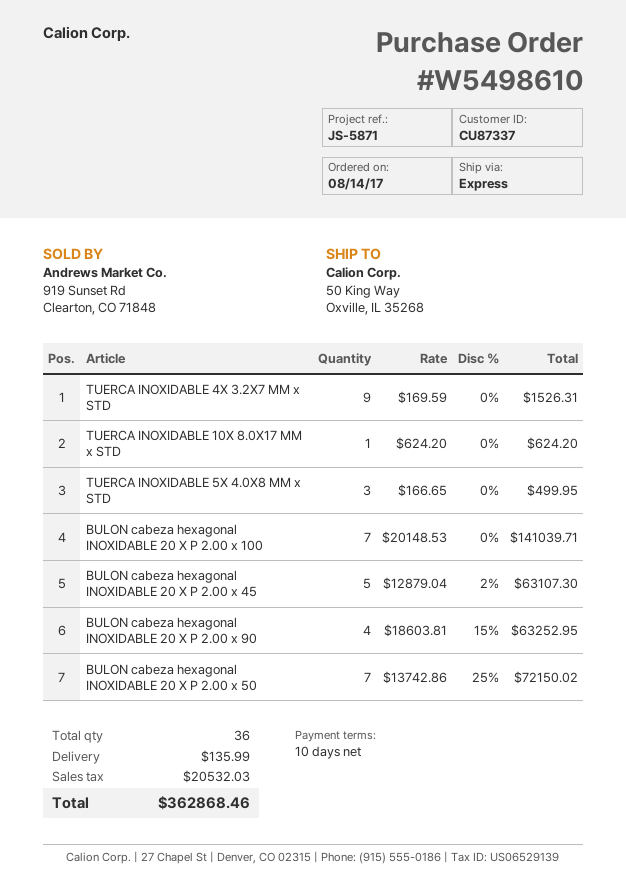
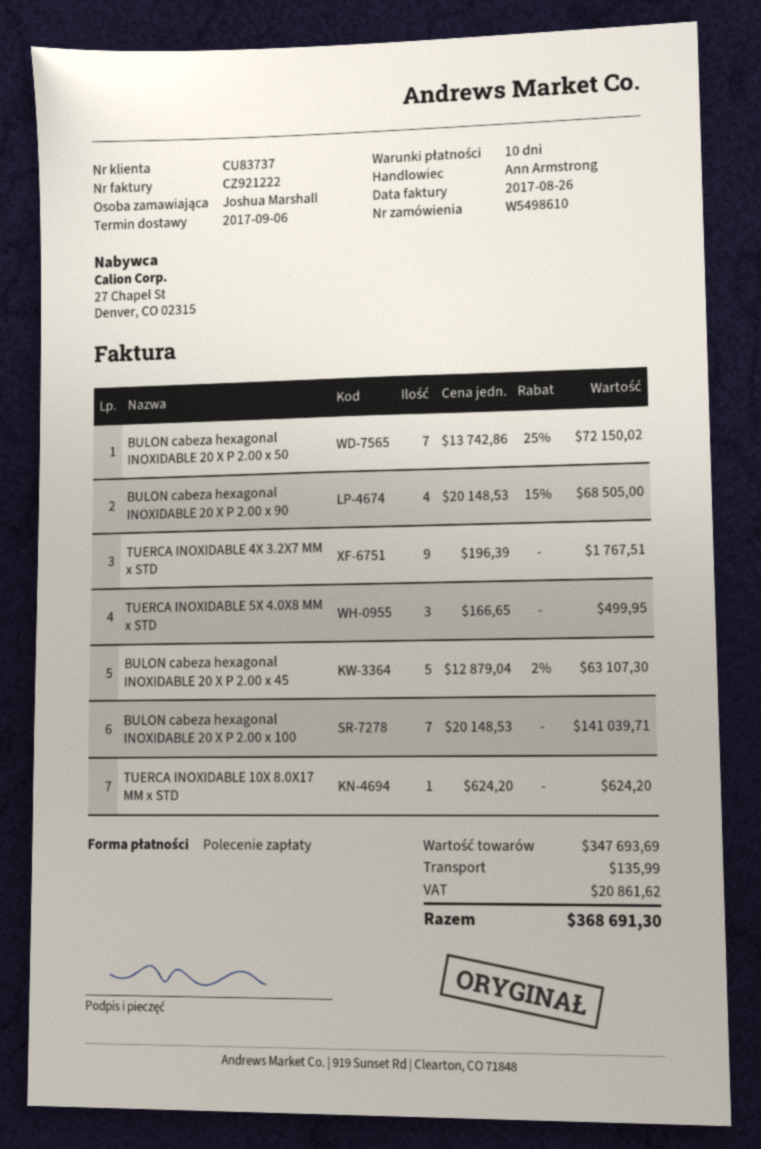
customer number: CU87337 -> CU83737
TUERCA INOXIDABLE 4X 3.2X7 MM x STD: 9 x 169.59 = 1526.31 -> 9 x 196.39 = 1767.51
BULON cabeza hexagonal INOXIDABLE 20 X P 2.00 x 90: 4 x 18603.81 - 15% = 63252.95 -> 4 x 20148.53 - 15% = 68505.00
tax: 20532.03 -> 20861.62
total: 362868.46 -> 368691.30

